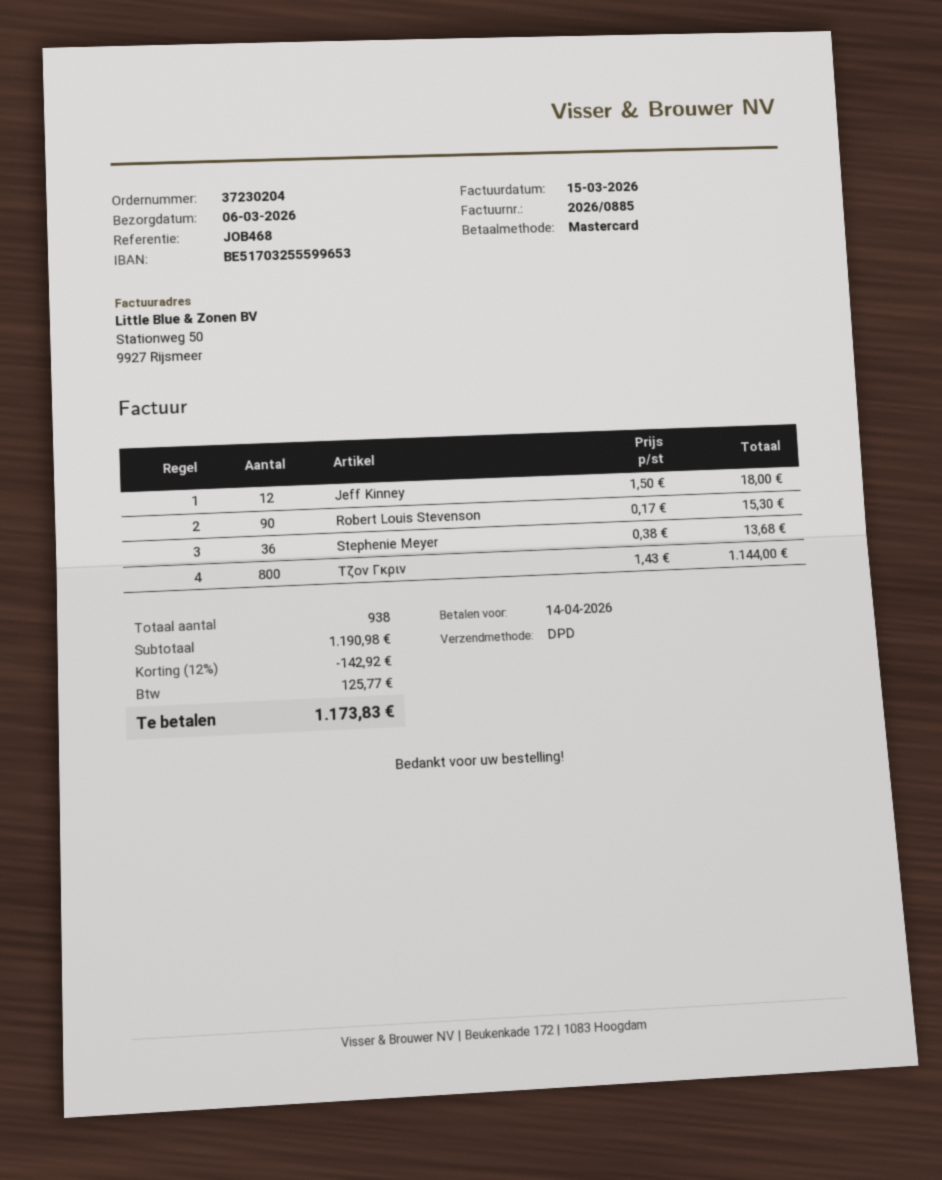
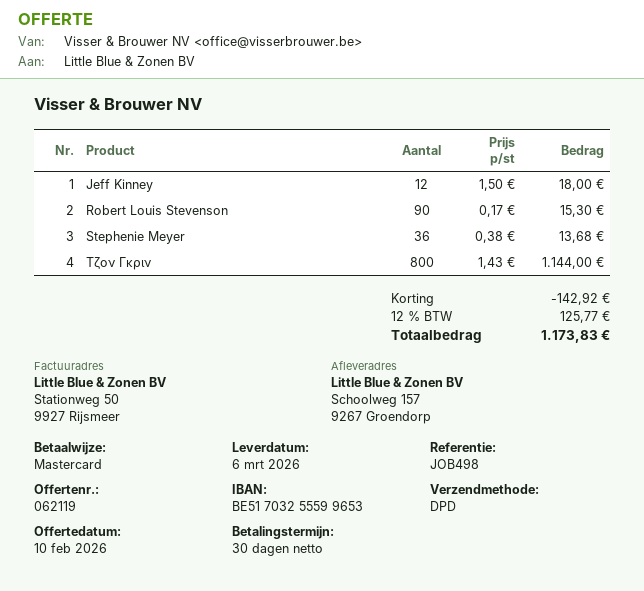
reference: JOB468 -> JOB498

